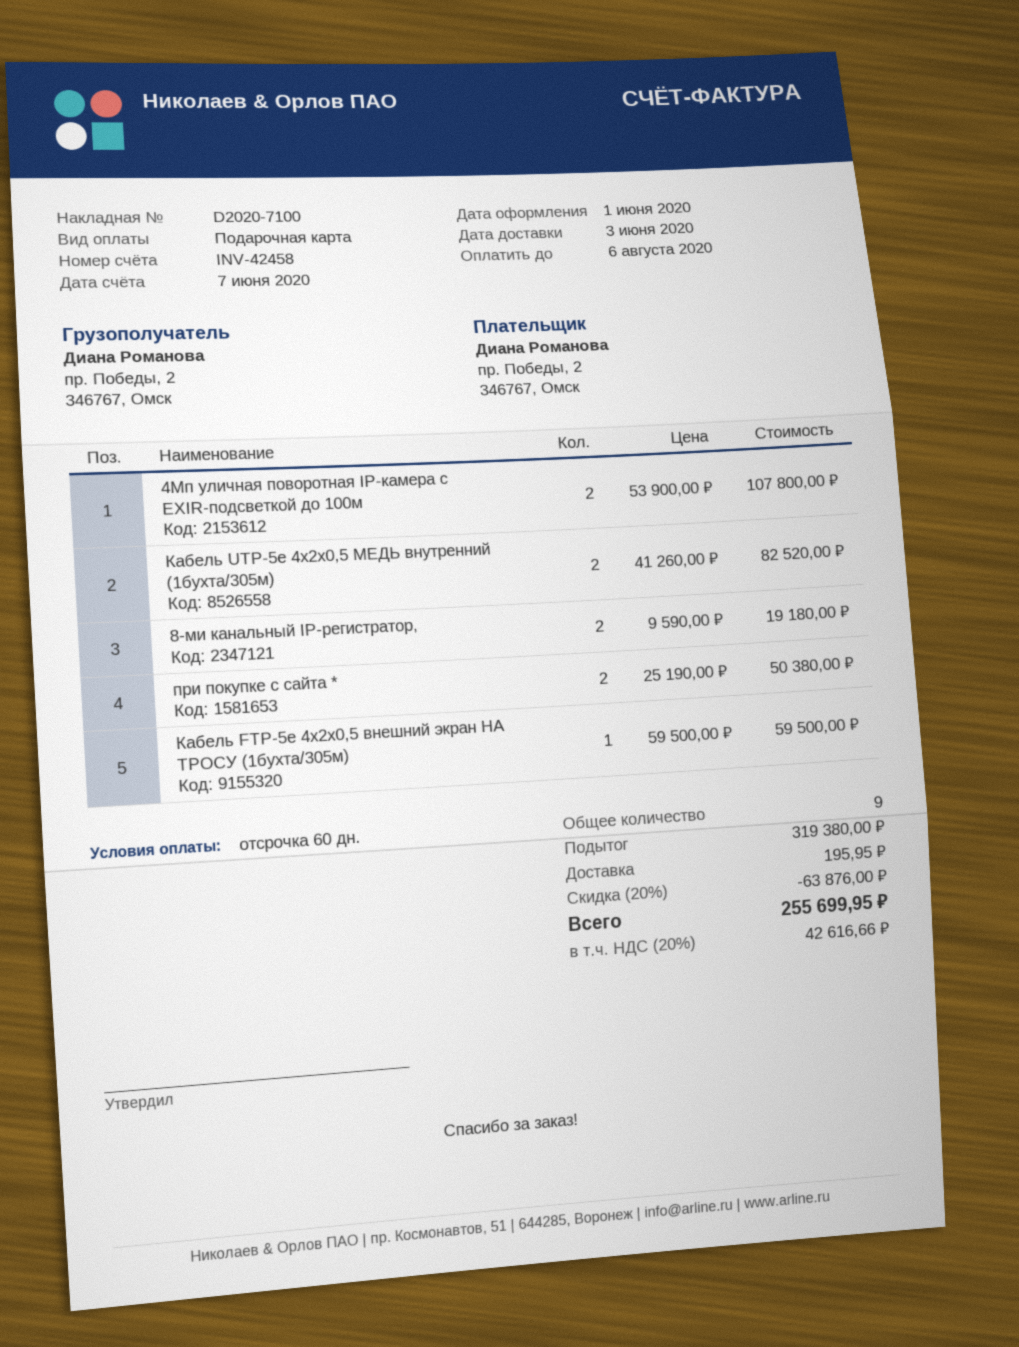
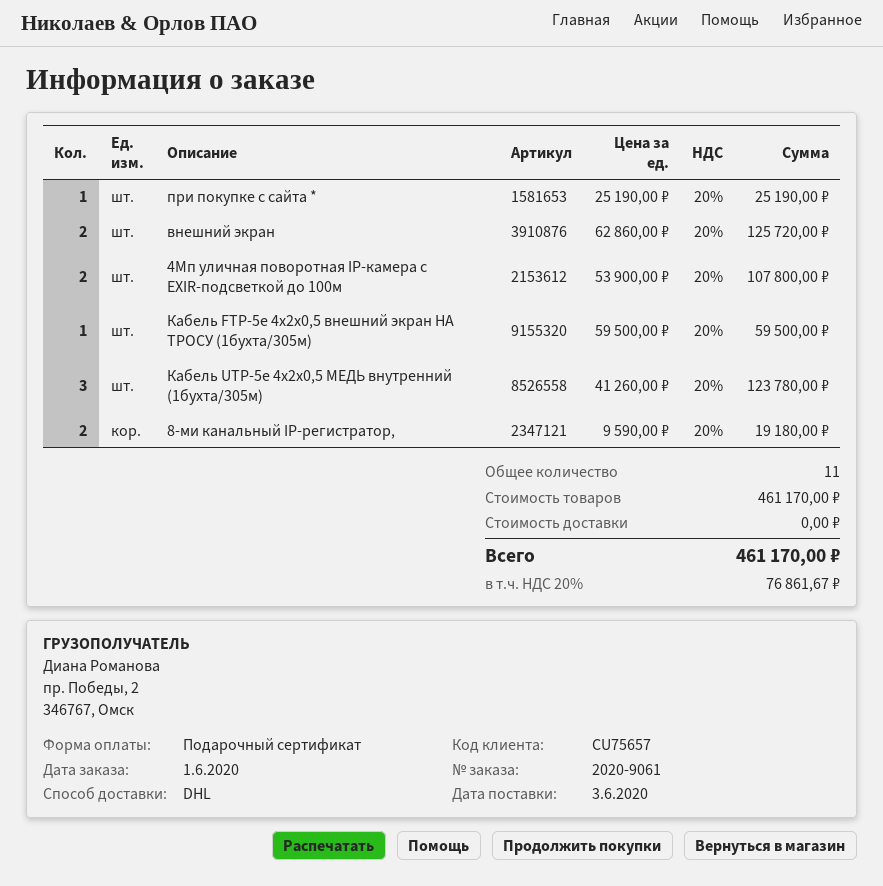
Кабель UTP-5е 4х2х0,5 МЕДЬ внутренний (1бухта/305м): 2 x 41260.00 = 82520.00 -> 3 x 41260.00 = 123780.00
при покупке с сайта *: 2 x 25190.00 = 50380.00 -> 1 x 25190.00 = 25190.00
внешний экран: none -> 2 x 62860.00 = 125720.00
total quantity: 9 -> 11
subtotal: 319380.00 -> 461170.00
discount: 20% = 63876.00 -> none
shipping: 195.95 -> 0.00
tax: 20% = 42616.66 -> 20% = 76861.67
total: 255699.95 -> 461170.00

